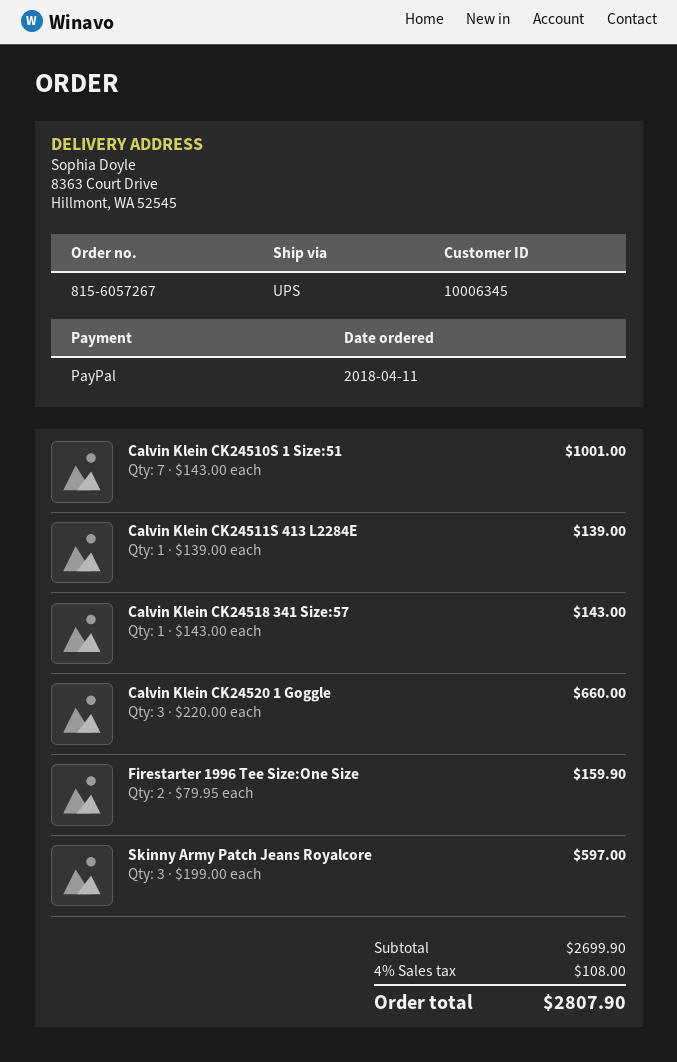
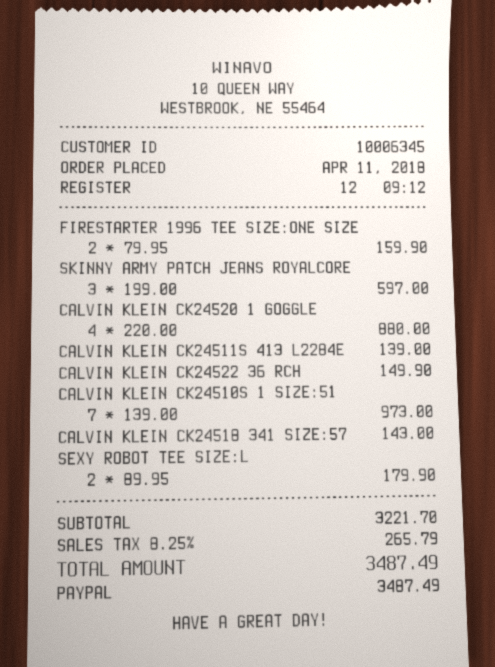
Calvin Klein CK24510S 1 Size:51: 7 x 143.00 = 1001.00 -> 7 x 139.00 = 973.00
Calvin Klein CK24520 1 Goggle: 3 x 220.00 = 660.00 -> 4 x 220.00 = 880.00
CALVIN KLEIN CK24522 36 RCH: none -> 1 x 149.90 = 149.90
SEXY ROBOT TEE SIZE:L: none -> 2 x 89.95 = 179.90
subtotal: 2699.90 -> 3221.70
tax: 4% = 108.00 -> 8.25% = 265.79
total: 2807.90 -> 3487.49

